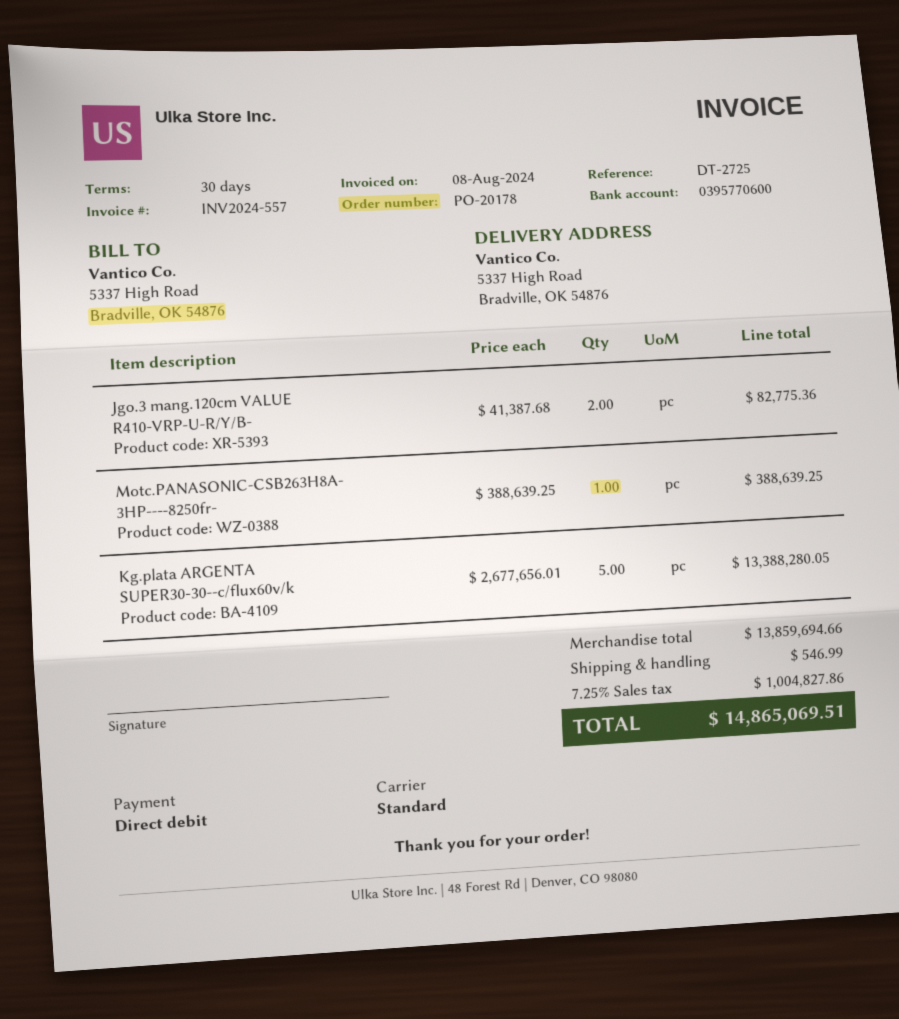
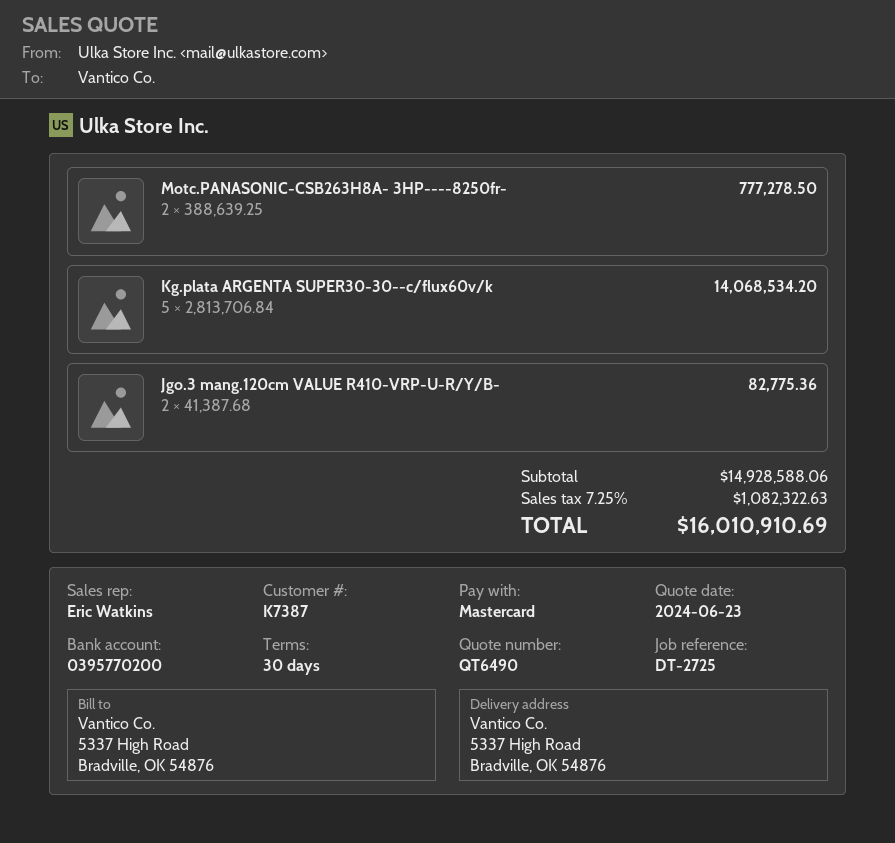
payment method: direct debit -> Mastercard
bank account: 0395770600 -> 0395770200
Motc.PANASONIC-CSB263H8A- 3HP----8250fr-: 1 x 388639.25 = 388639.25 -> 2 x 388639.25 = 777278.50
Kg.plata ARGENTA SUPER30-30--c/flux60v/k: 5 x 2677656.01 = 13388280.05 -> 5 x 2813706.84 = 14068534.20
subtotal: 13859694.66 -> 14928588.06
shipping: 546.99 -> none
tax: 7.25% = 1004827.86 -> 7.25% = 1082322.63
total: 14865069.51 -> 16010910.69

